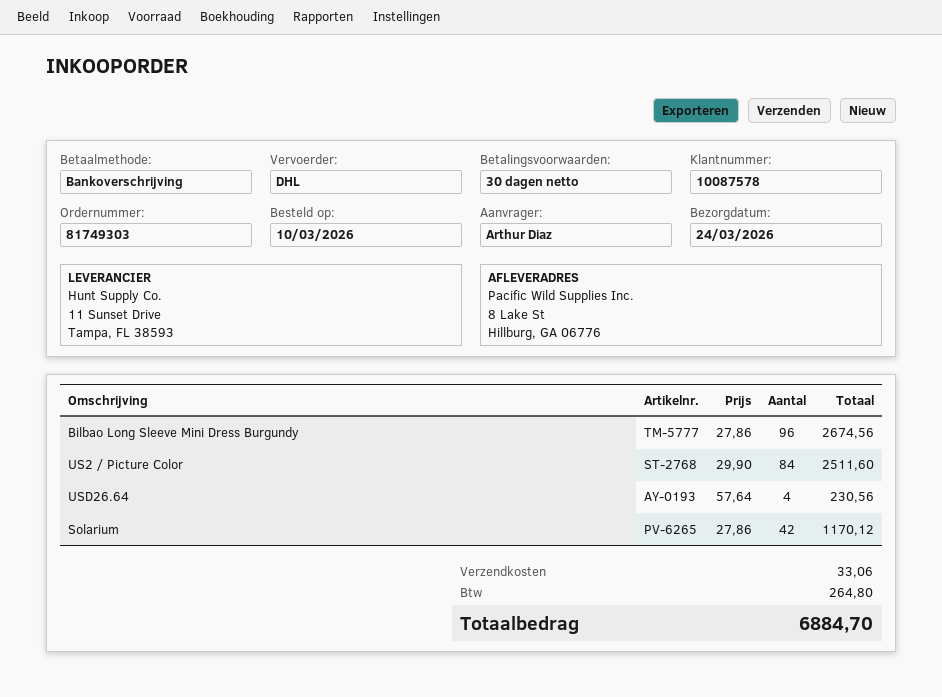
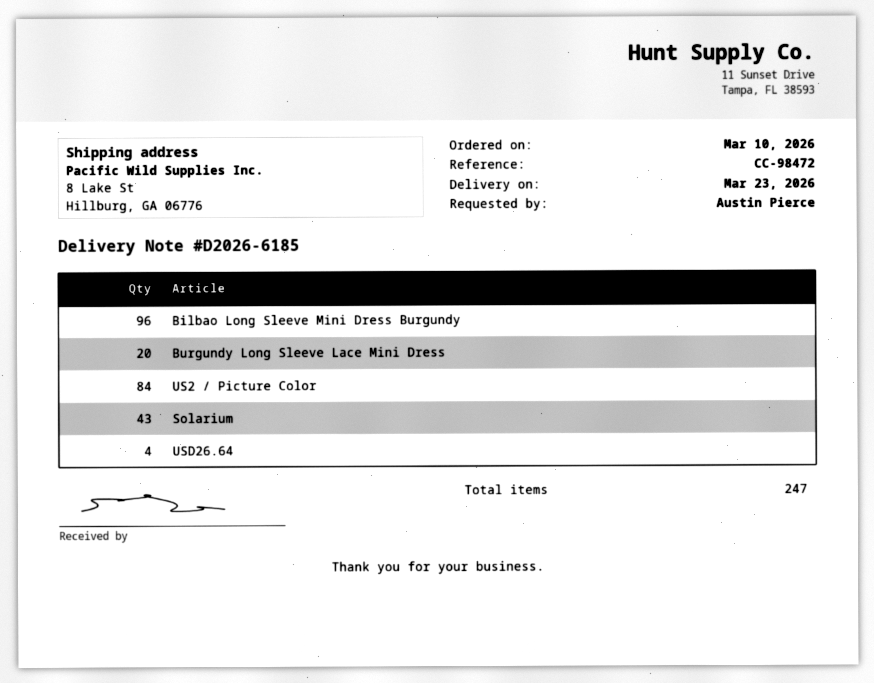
delivery date: 2026-03-24 -> 2026-03-23
ordered by: Arthur Diaz -> Austin Pierce
Solarium: 42 -> 43
Burgundy Long Sleeve Lace Mini Dress: none -> 20

